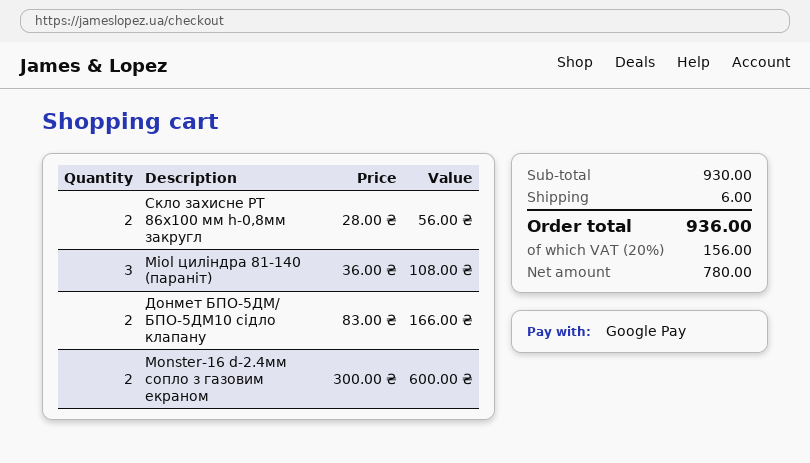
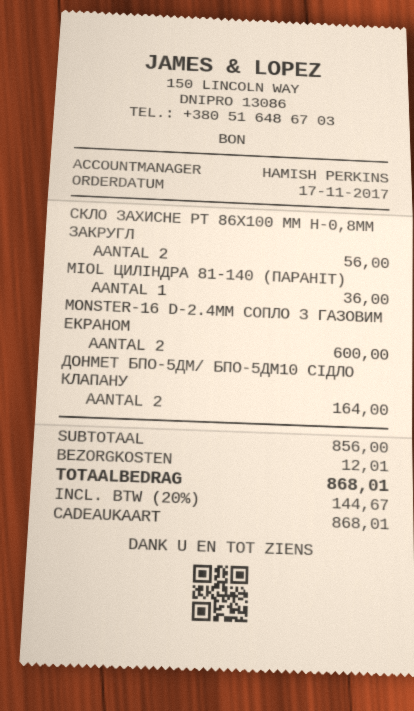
payment method: Google Pay -> gift card
Miol циліндра 81-140 (параніт): 3 for 108.00 -> 1 for 36.00
Донмет БПО-5ДМ/ БПО-5ДМ10 сідло клапану: 2 for 166.00 -> 2 for 164.00
subtotal: 930.00 -> 856.00
shipping: 6.00 -> 12.01
tax: 20% = 156.00 -> 20% = 144.67
total: 936.00 -> 868.01

